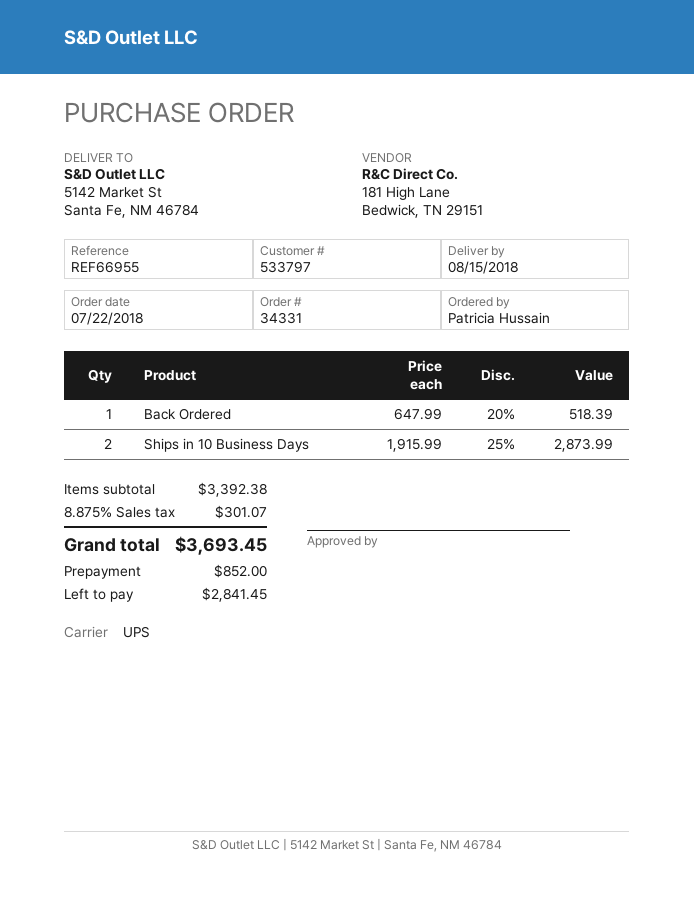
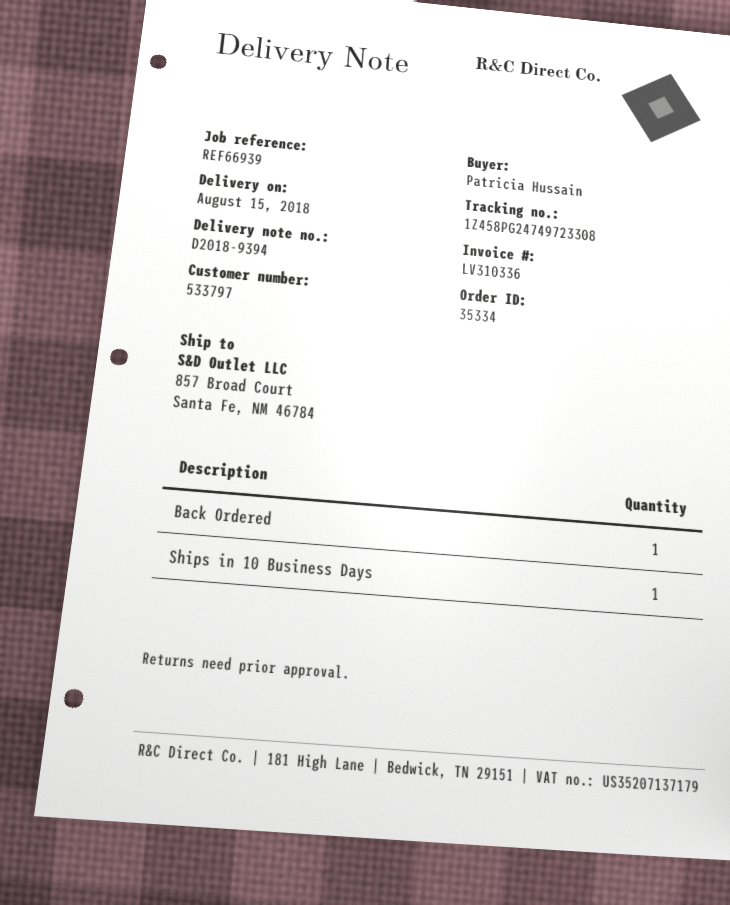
order number: 34331 -> 35334
reference: REF66955 -> REF66939
ship to: 5142 Market St, Santa Fe, NM 46784 -> 857 Broad Court, Santa Fe, NM 46784
Ships in 10 Business Days: 2 -> 1

